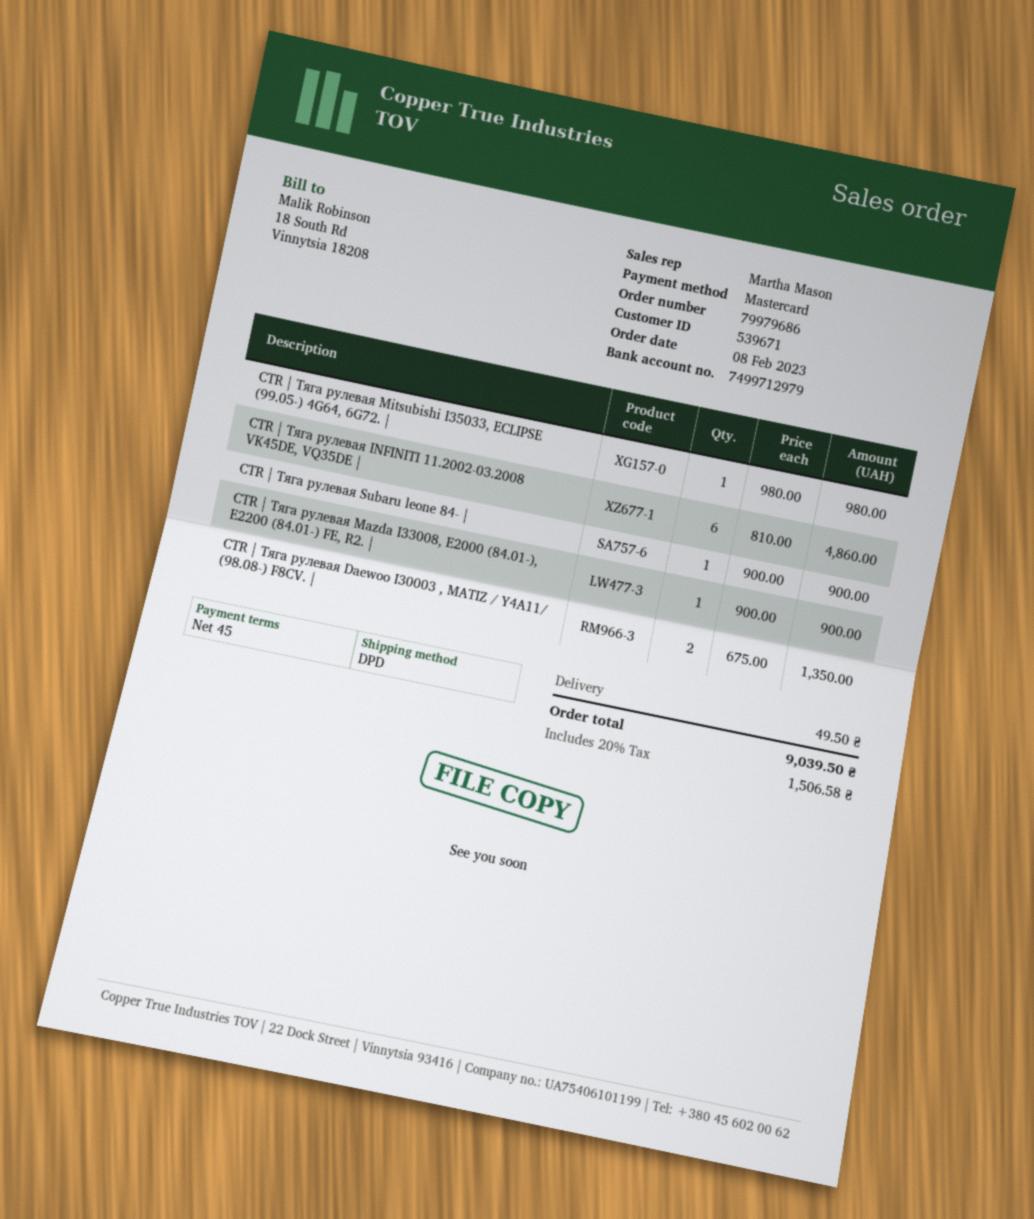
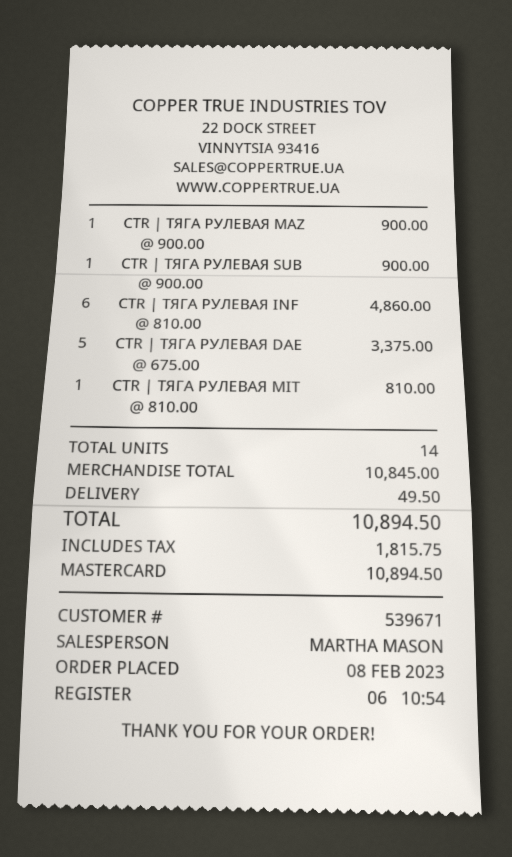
CTR | Тяга рулевая Mitsubishi I35033, ECLIPSE (99.05-) 4G64, 6G72. |: 1 x 980.00 = 980.00 -> 1 x 810.00 = 810.00
CTR | Тяга рулевая Daewoo I30003 , MATIZ / Y4A11/ (98.08-) F8CV. |: 2 x 675.00 = 1350.00 -> 5 x 675.00 = 3375.00
tax: 1506.58 -> 1815.75
total: 9039.50 -> 10894.50

